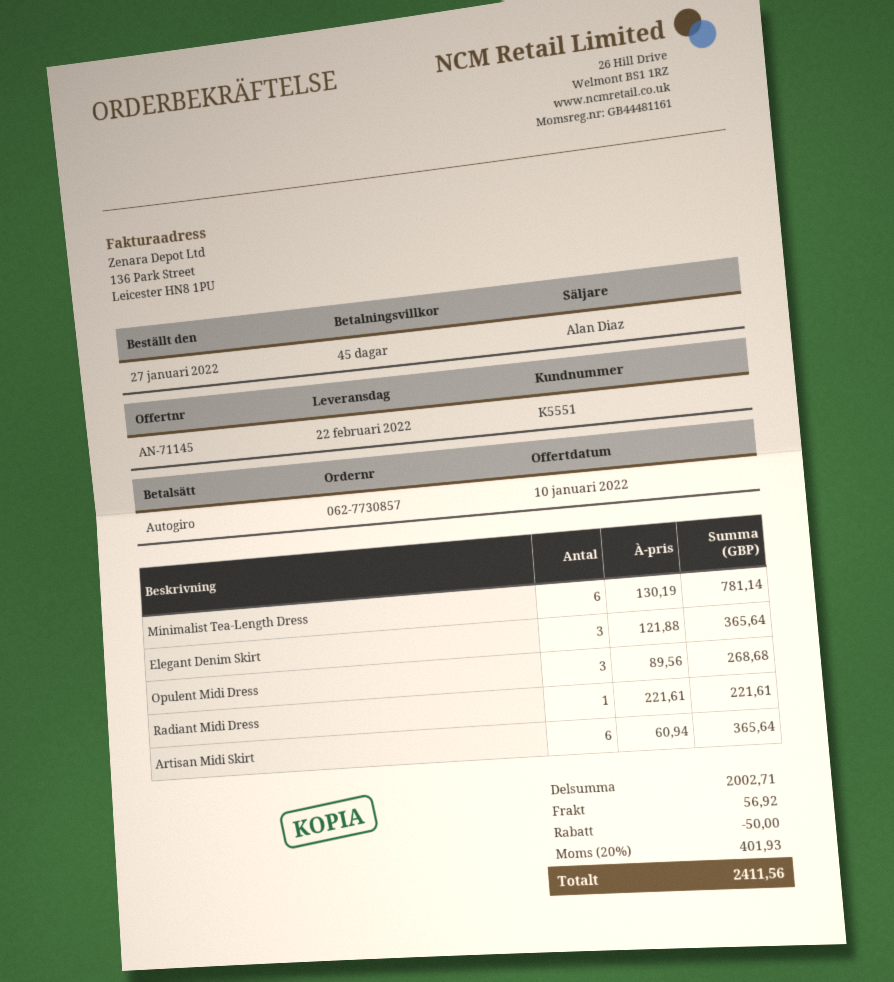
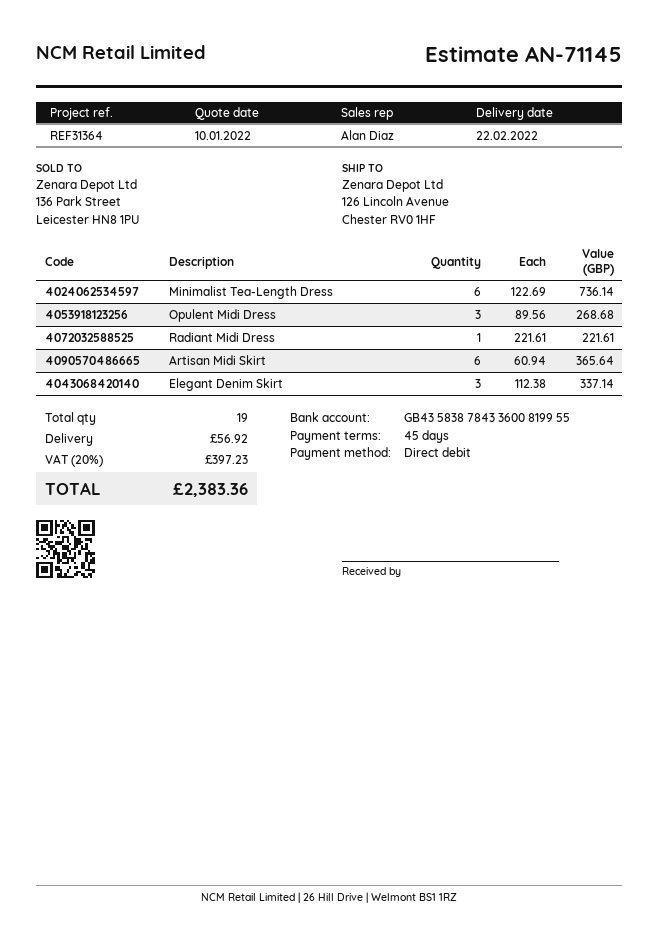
Minimalist Tea-Length Dress: 6 x 130.19 = 781.14 -> 6 x 122.69 = 736.14
Elegant Denim Skirt: 3 x 121.88 = 365.64 -> 3 x 112.38 = 337.14
discount: 50.00 -> none
tax: 20% = 401.93 -> 20% = 397.23
total: 2411.56 -> 2383.36

